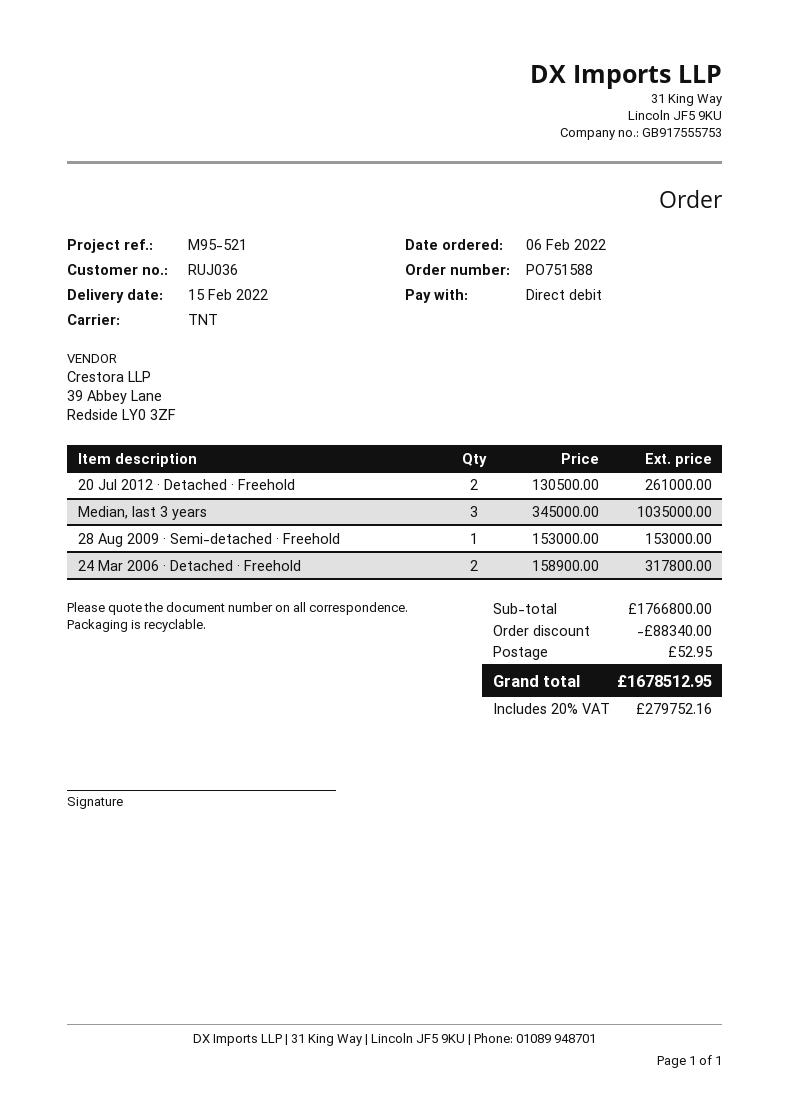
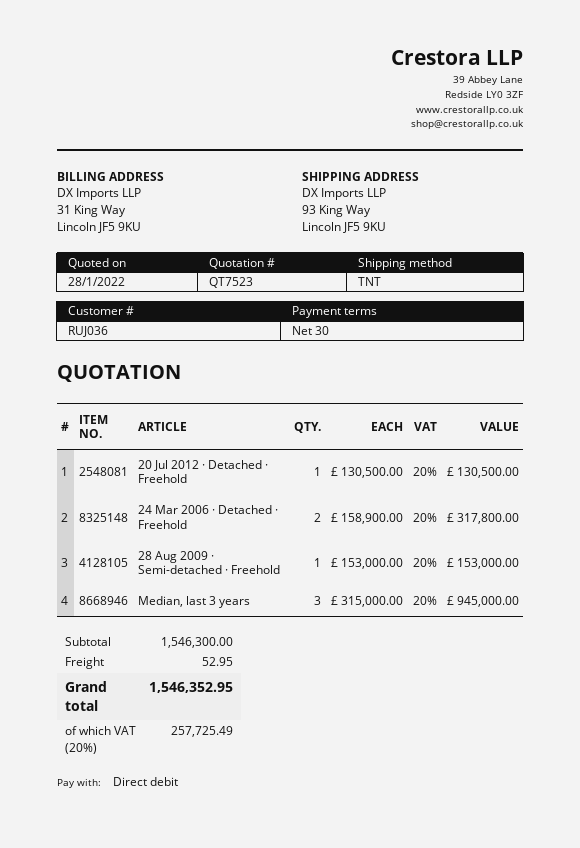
20 Jul 2012 · Detached · Freehold: 2 x 130500.00 = 261000.00 -> 1 x 130500.00 = 130500.00
Median, last 3 years: 3 x 345000.00 = 1035000.00 -> 3 x 315000.00 = 945000.00
subtotal: 1766800.00 -> 1546300.00
discount: 88340.00 -> none
tax: 20% = 279752.16 -> 20% = 257725.49
total: 1678512.95 -> 1546352.95

